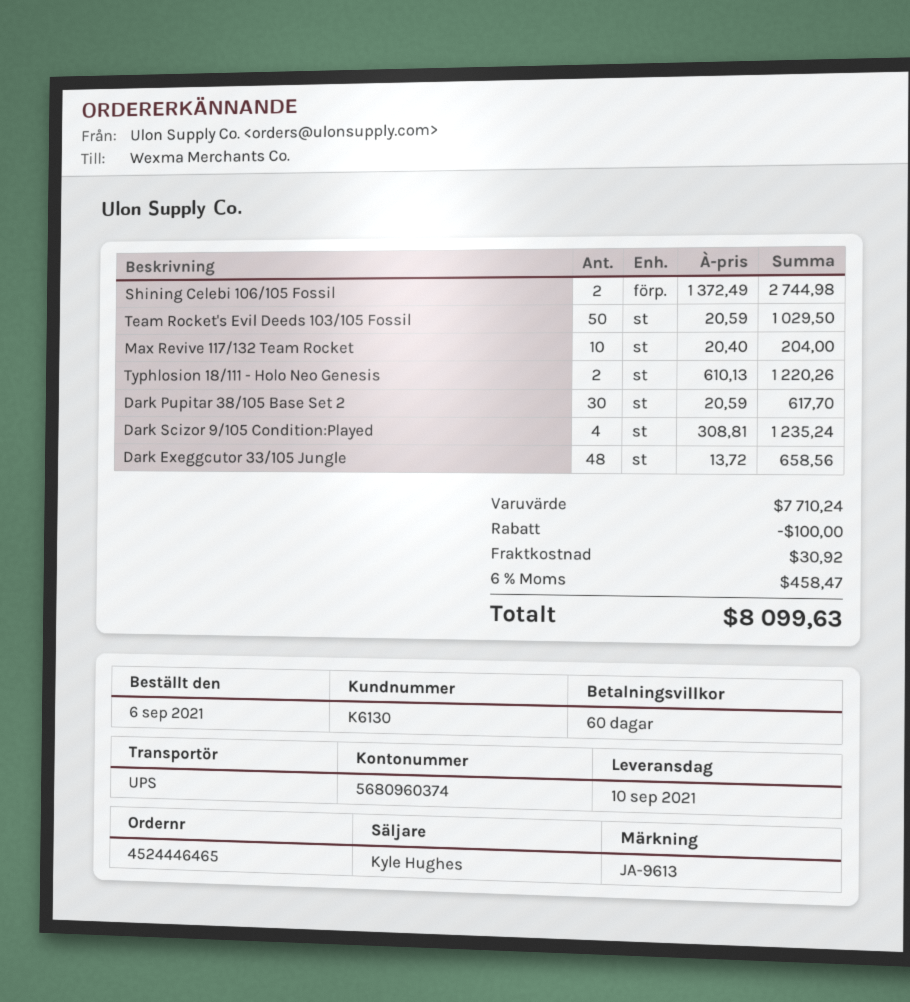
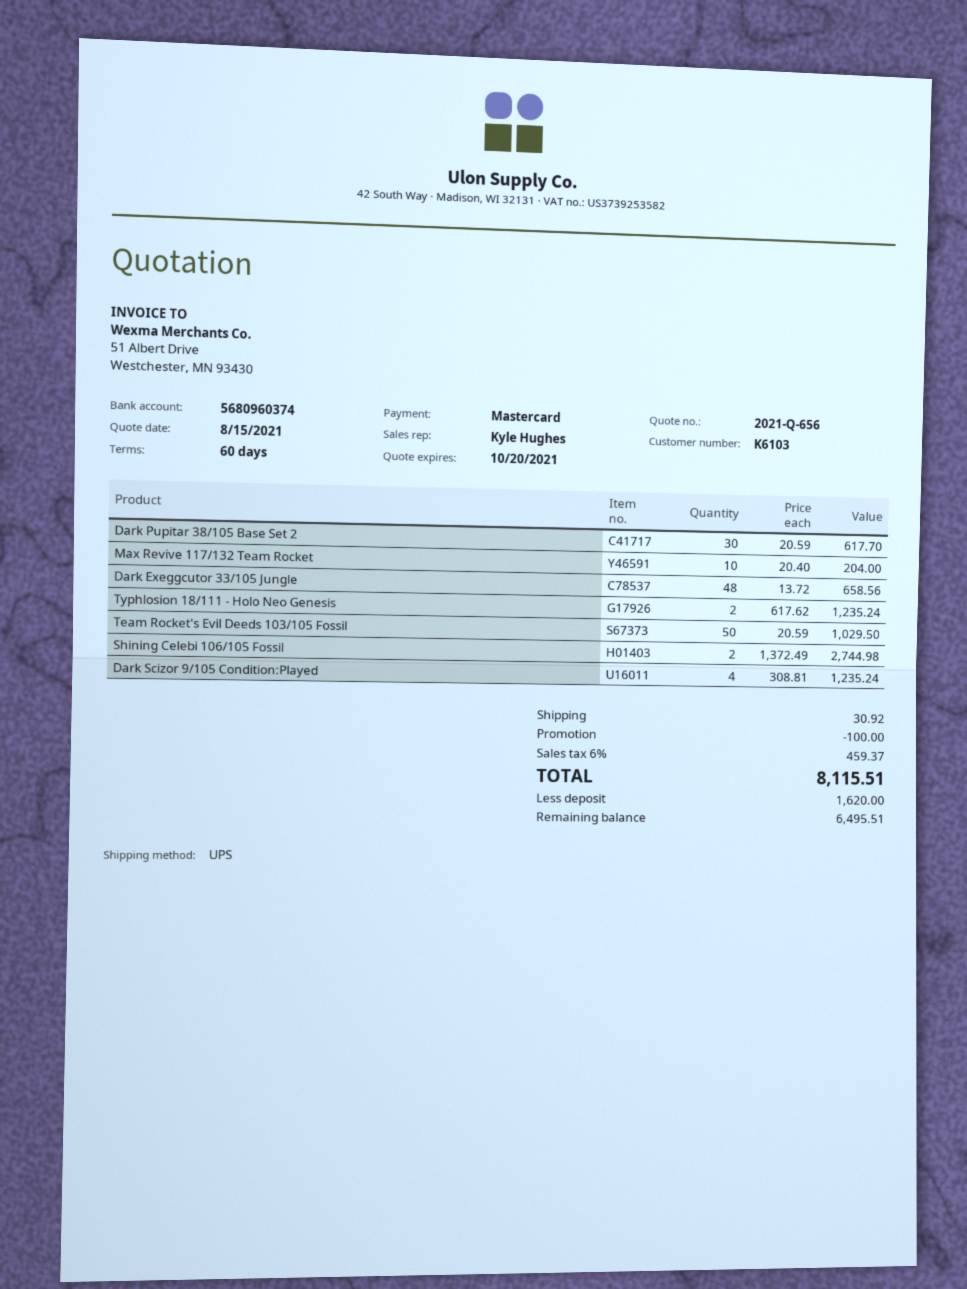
customer number: K6130 -> K6103
Typhlosion 18/111 - Holo Neo Genesis: 2 x 610.13 = 1220.26 -> 2 x 617.62 = 1235.24
tax: 6% = 458.47 -> 6% = 459.37
total: 8099.63 -> 8115.51

